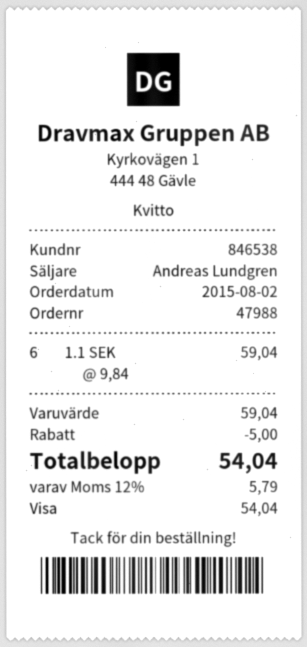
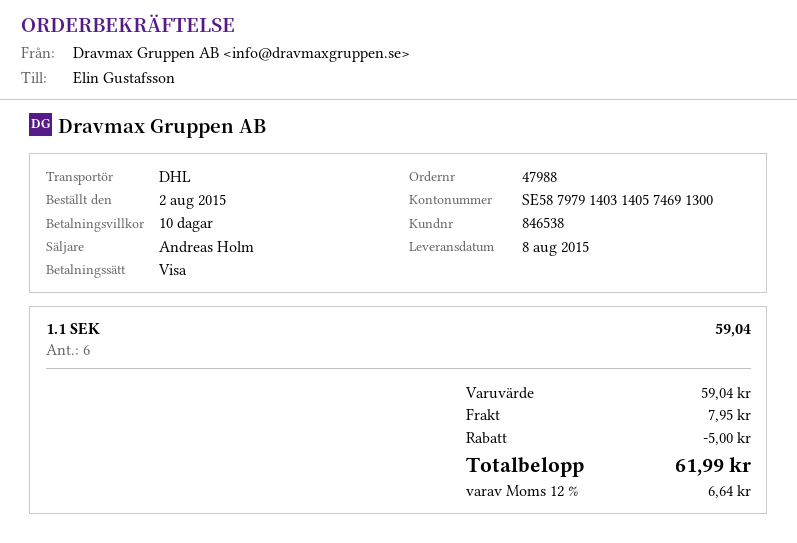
sales rep: Andreas Lundgren -> Andreas Holm
shipping: none -> 7.95
tax: 12% = 5.79 -> 12% = 6.64
total: 54.04 -> 61.99

